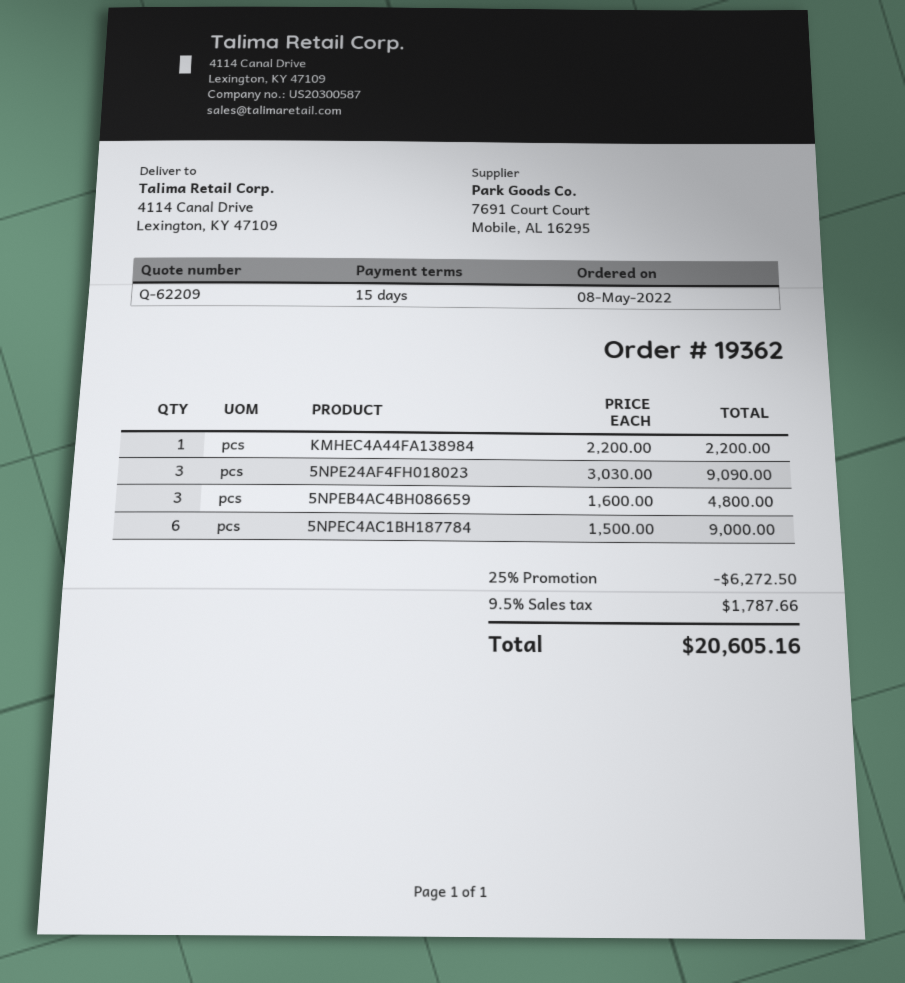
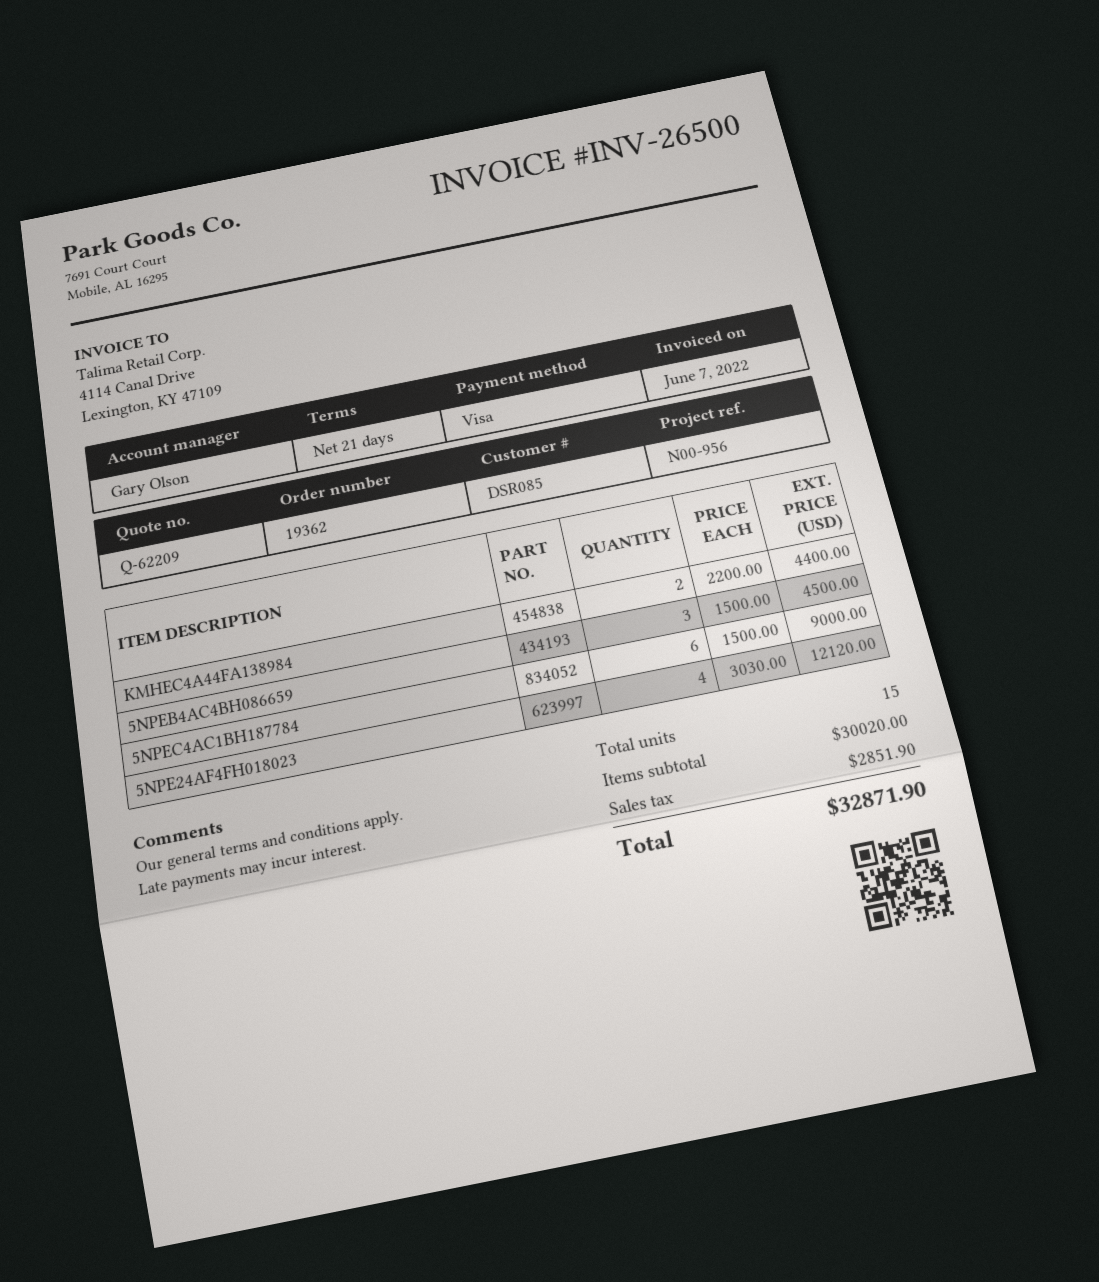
payment terms: 15 days -> 21 days
KMHEC4A44FA138984: 1 x 2200.00 = 2200.00 -> 2 x 2200.00 = 4400.00
5NPE24AF4FH018023: 3 x 3030.00 = 9090.00 -> 4 x 3030.00 = 12120.00
5NPEB4AC4BH086659: 3 x 1600.00 = 4800.00 -> 3 x 1500.00 = 4500.00
discount: 25% = 6272.50 -> none
tax: 1787.66 -> 2851.90
total: 20605.16 -> 32871.90

